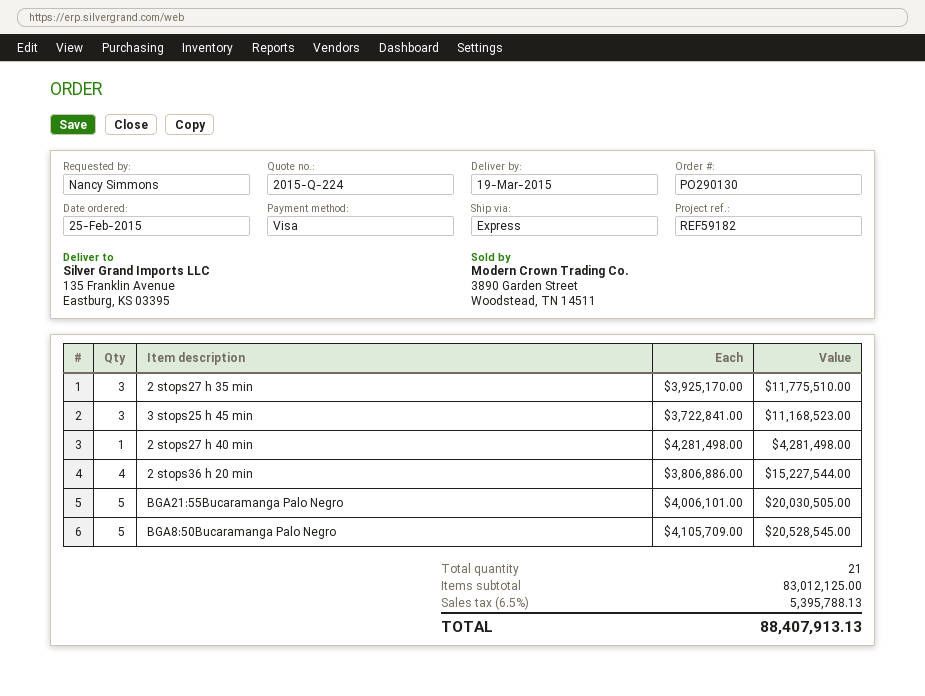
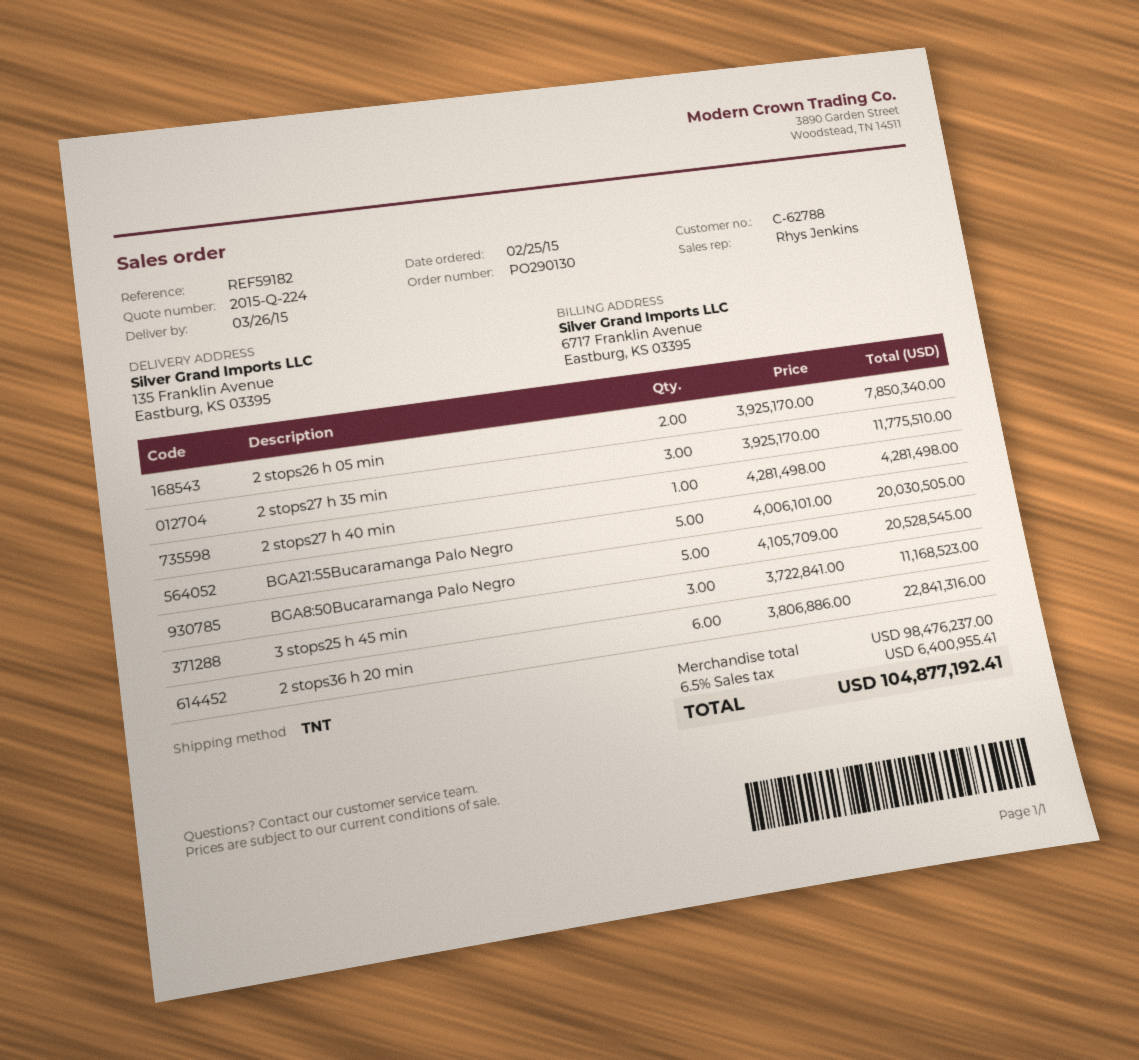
delivery date: 2015-03-19 -> 2015-03-26
shipping method: express -> TNT
2 stops36 h 20 min: 4 x 3806886.00 = 15227544.00 -> 6 x 3806886.00 = 22841316.00
2 stops26 h 05 min: none -> 2 x 3925170.00 = 7850340.00
subtotal: 83012125.00 -> 98476237.00
tax: 6.5% = 5395788.13 -> 6.5% = 6400955.41
total: 88407913.13 -> 104877192.41

